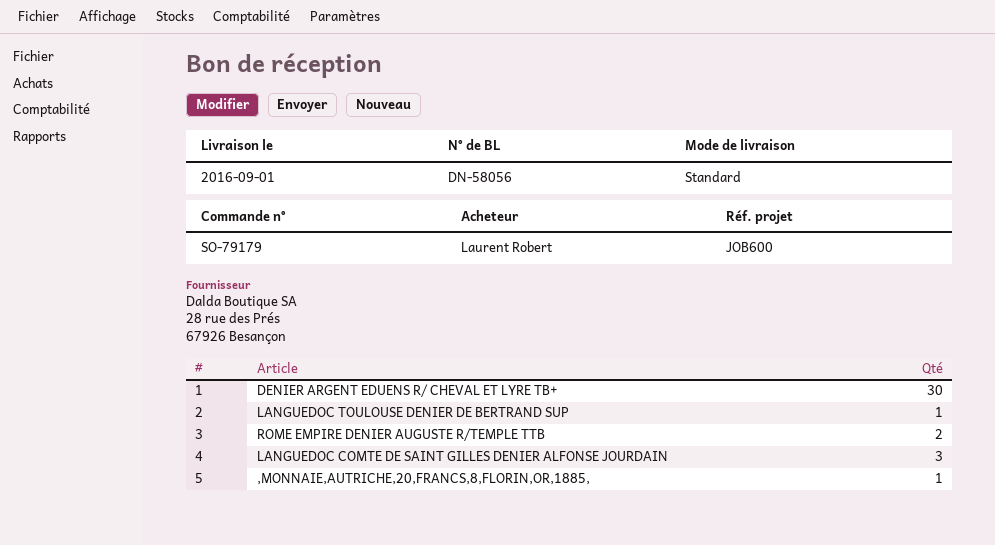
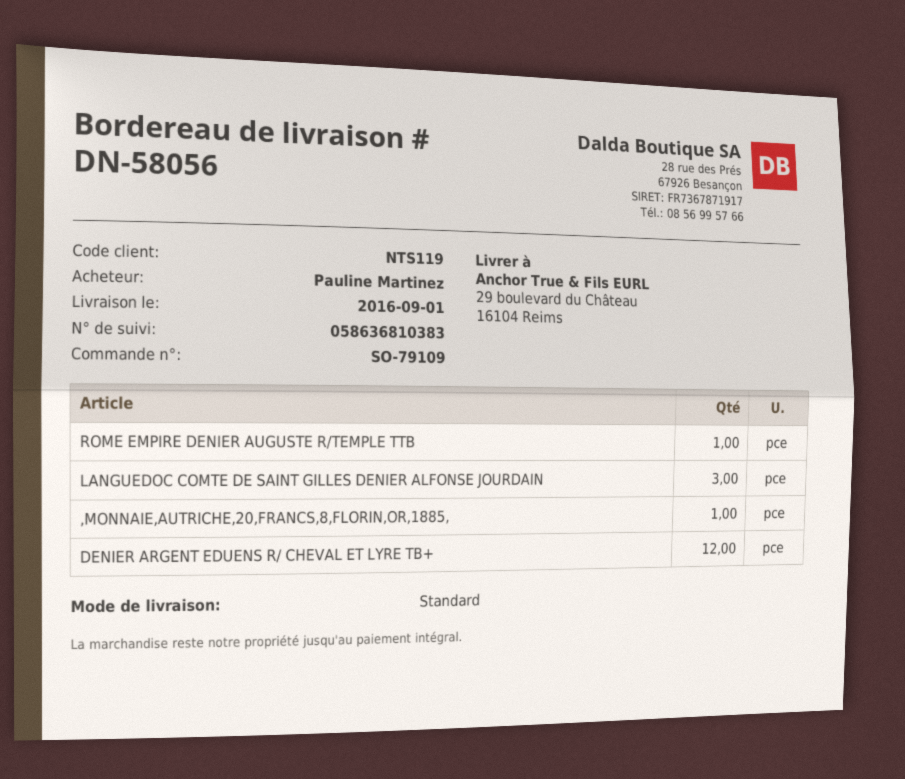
order number: SO-79179 -> SO-79109
ordered by: Laurent Robert -> Pauline Martinez
DENIER ARGENT EDUENS R/ CHEVAL ET LYRE TB+: 30 -> 12
LANGUEDOC TOULOUSE DENIER DE BERTRAND SUP: 1 -> none
ROME EMPIRE DENIER AUGUSTE R/TEMPLE TTB: 2 -> 1

